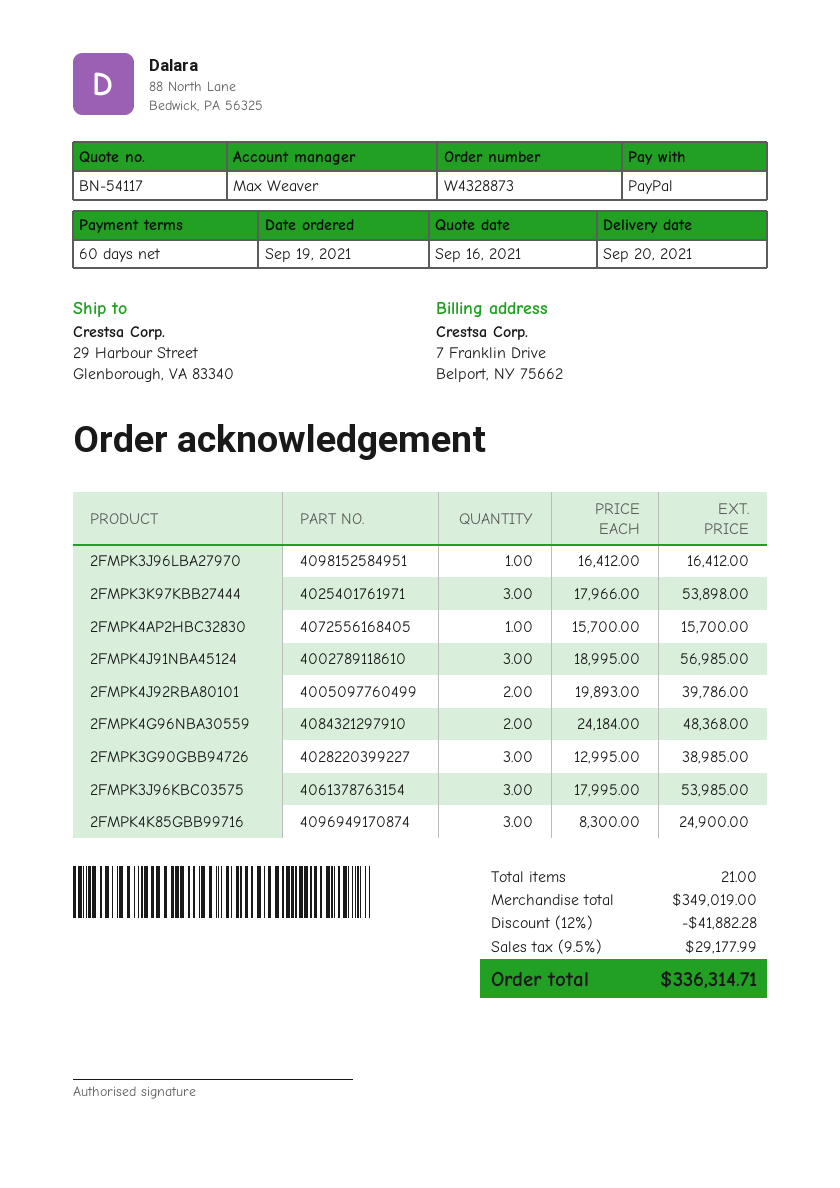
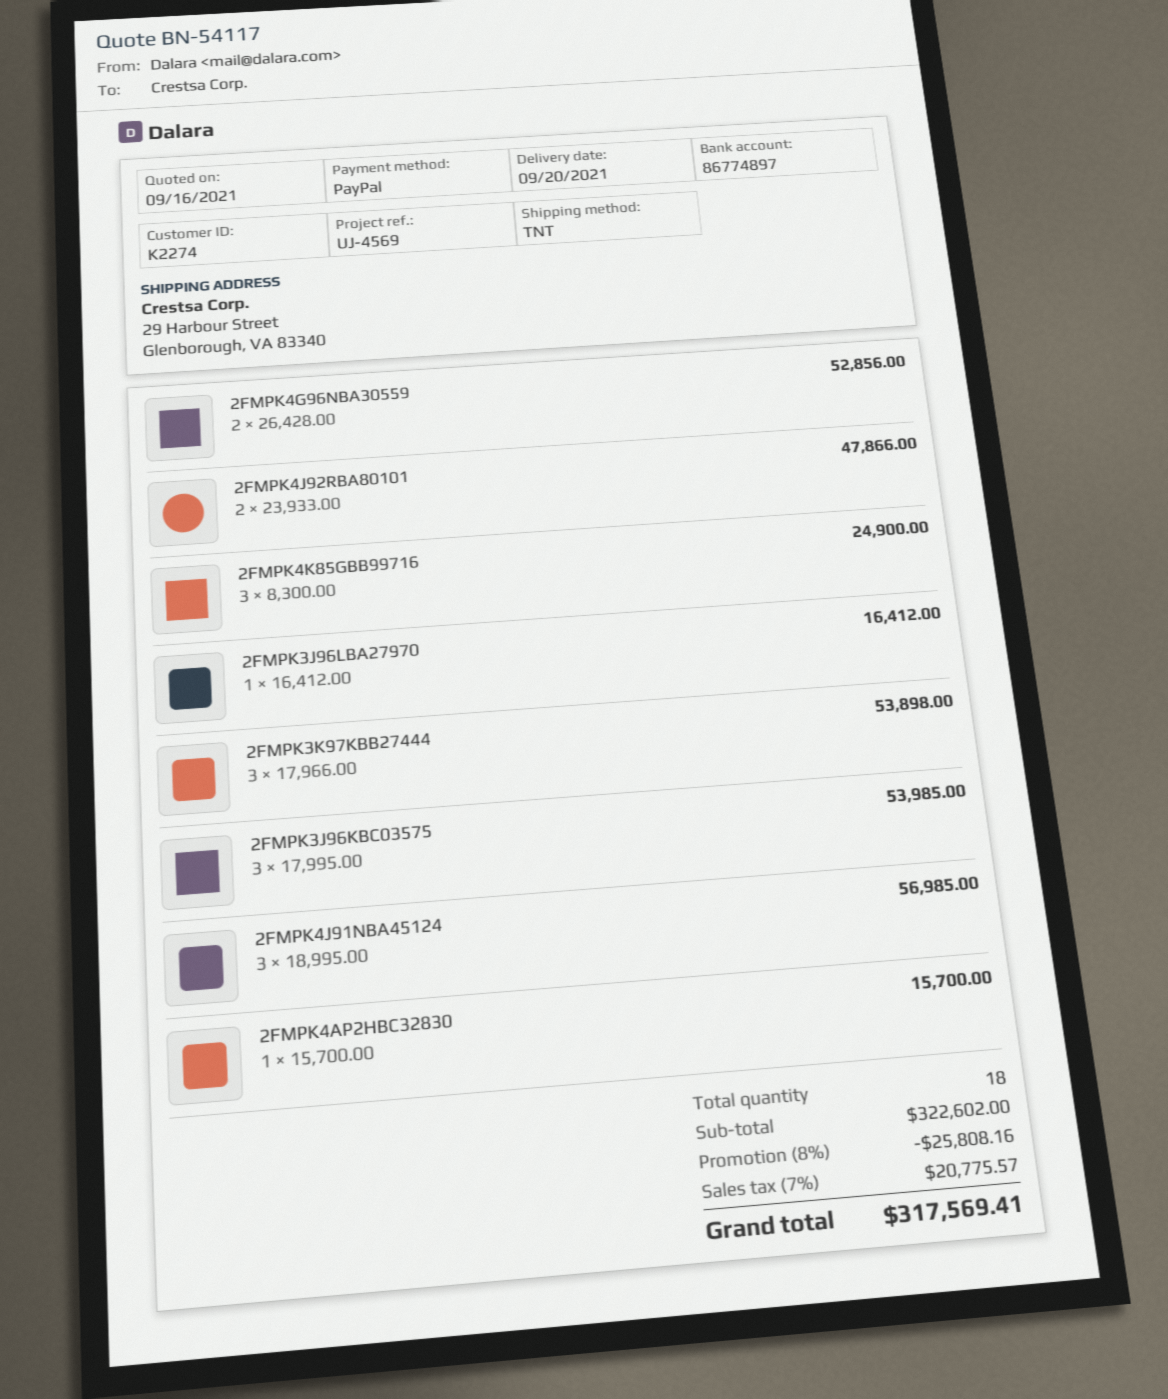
2FMPK4J92RBA80101: 2 x 19893.00 = 39786.00 -> 2 x 23933.00 = 47866.00
2FMPK4G96NBA30559: 2 x 24184.00 = 48368.00 -> 2 x 26428.00 = 52856.00
2FMPK3G90GBB94726: 3 x 12995.00 = 38985.00 -> none
total quantity: 21 -> 18
subtotal: 349019.00 -> 322602.00
discount: 12% = 41882.28 -> 8% = 25808.16
tax: 9.5% = 29177.99 -> 7% = 20775.57
total: 336314.71 -> 317569.41

